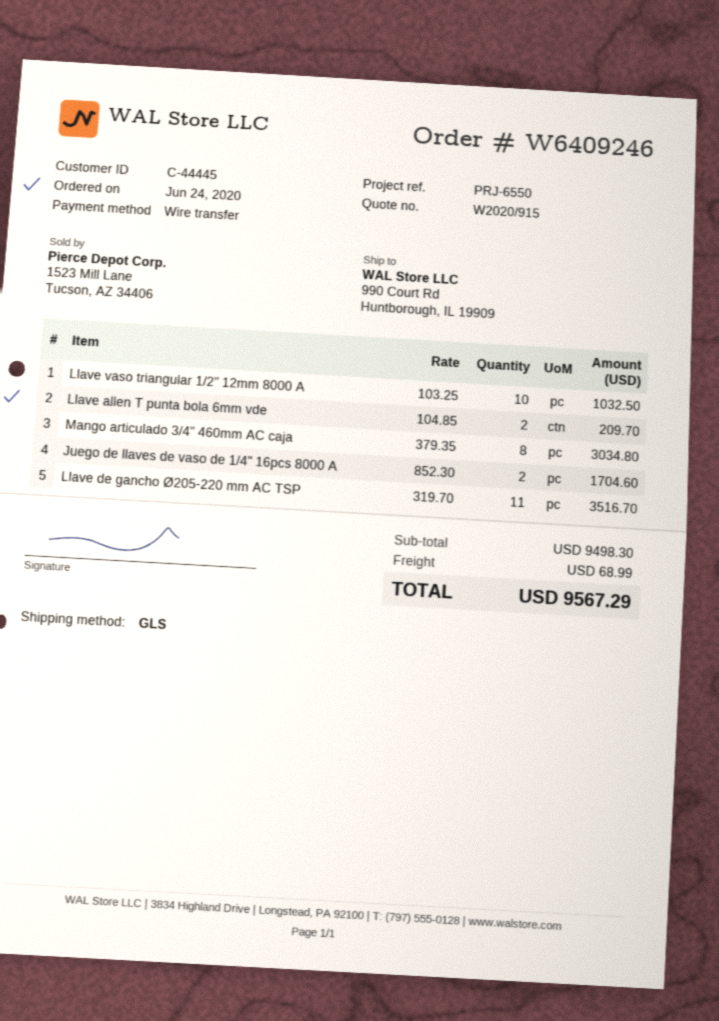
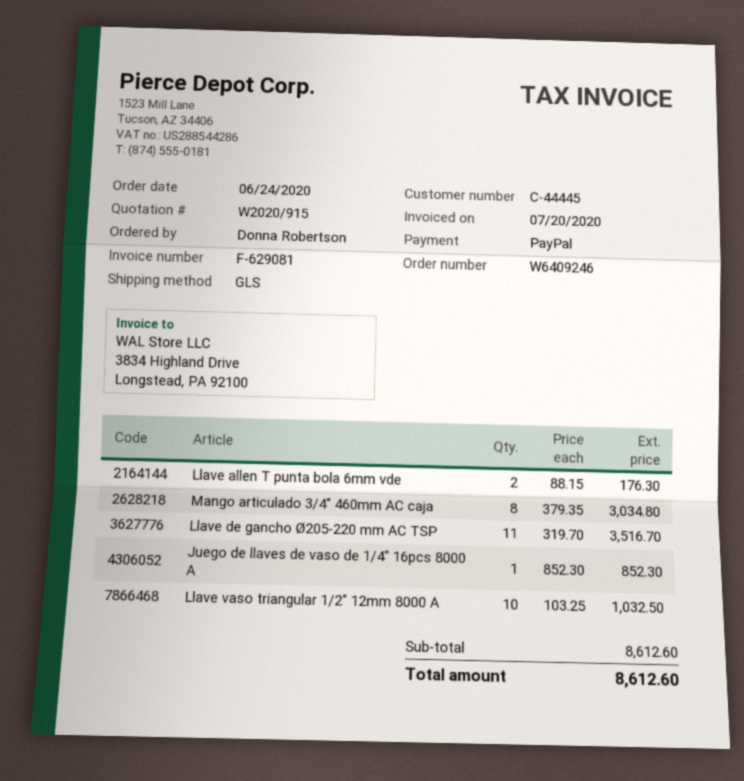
payment method: bank transfer -> PayPal
Llave allen T punta bola 6mm vde: 2 x 104.85 = 209.70 -> 2 x 88.15 = 176.30
Juego de llaves de vaso de 1/4" 16pcs 8000 A: 2 x 852.30 = 1704.60 -> 1 x 852.30 = 852.30
subtotal: 9498.30 -> 8612.60
shipping: 68.99 -> none
total: 9567.29 -> 8612.60

